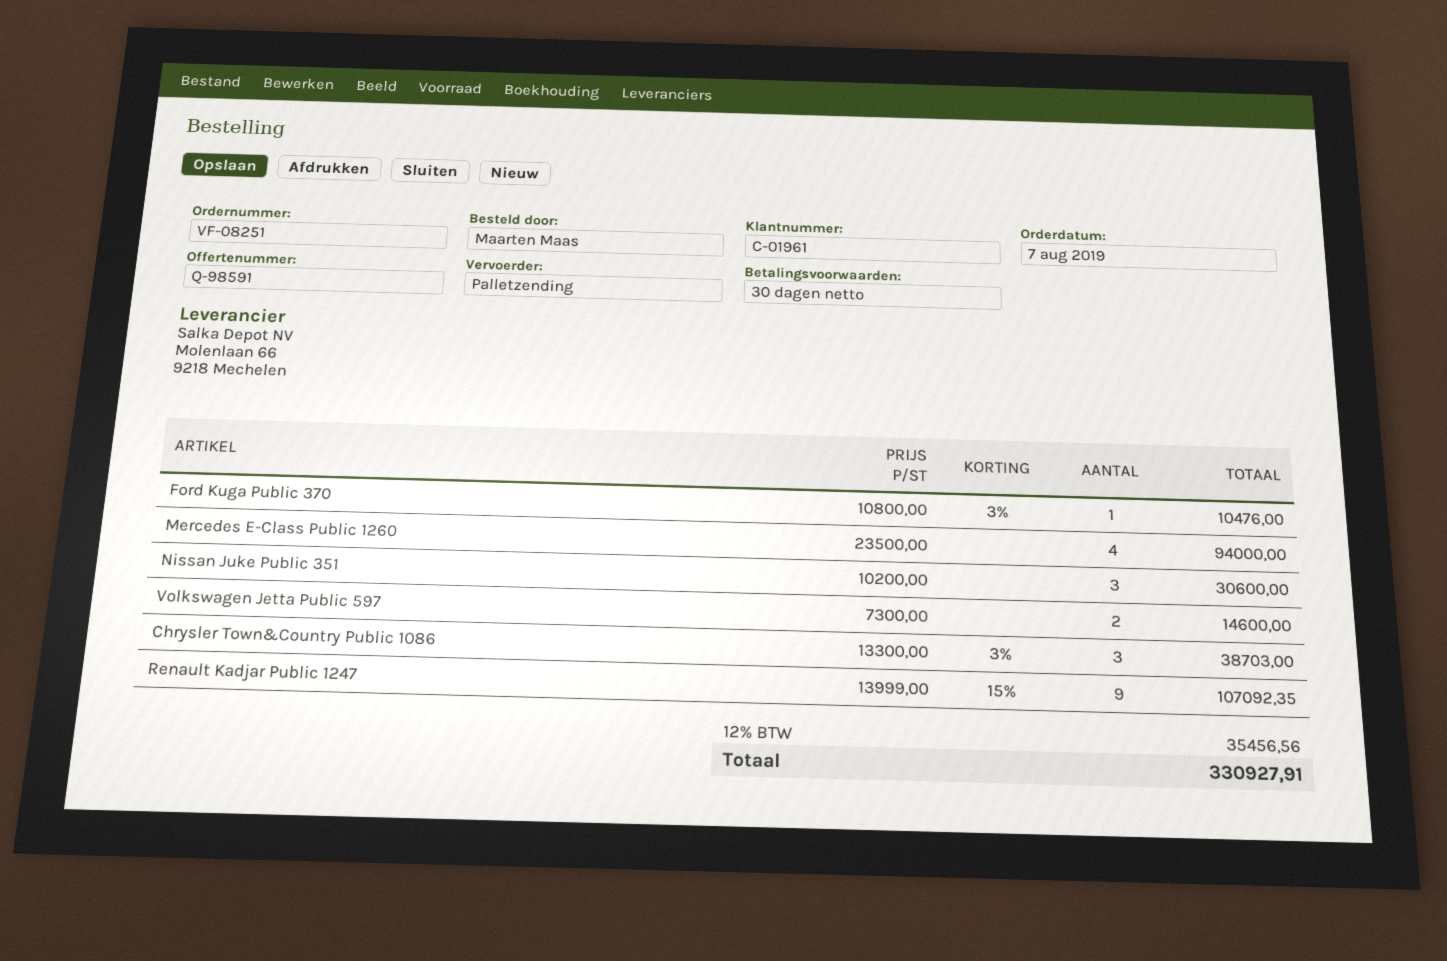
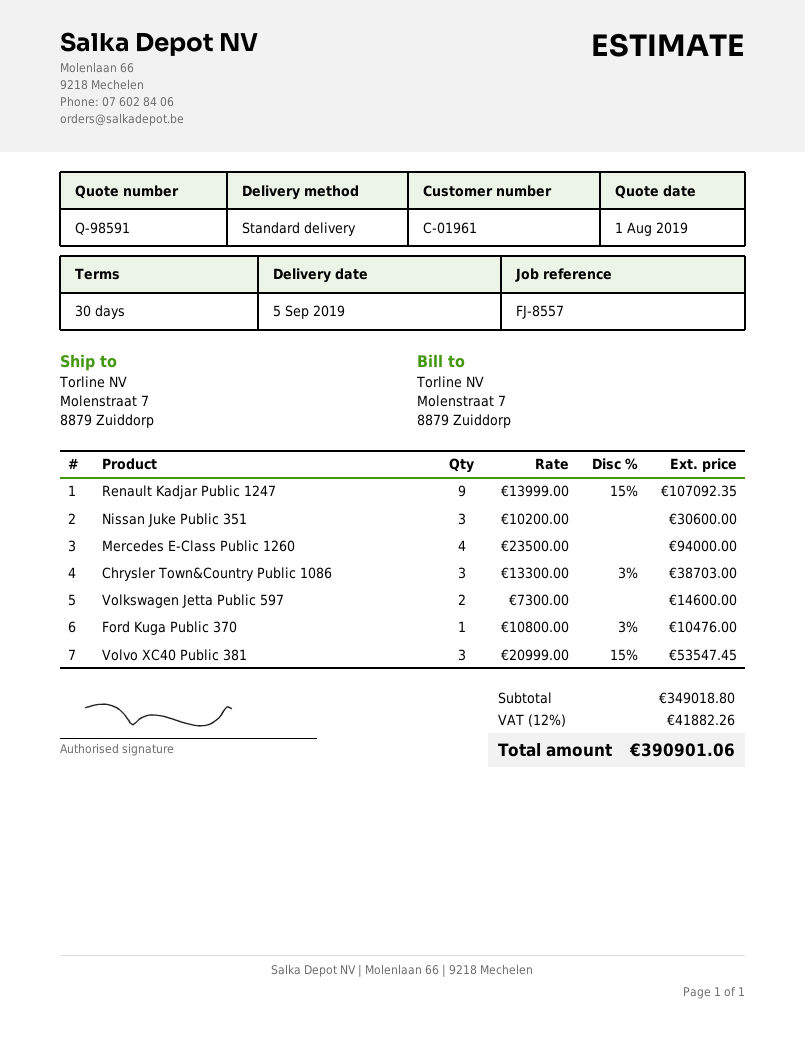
shipping method: pallet freight -> standard
Volvo XC40 Public 381: none -> 3 x 20999.00 - 15% = 53547.45
tax: 12% = 35456.56 -> 12% = 41882.26
total: 330927.91 -> 390901.06

